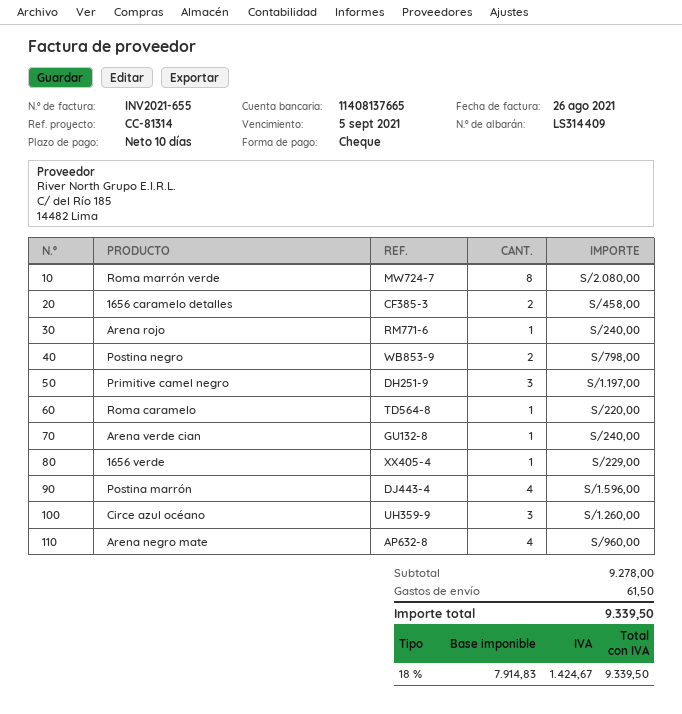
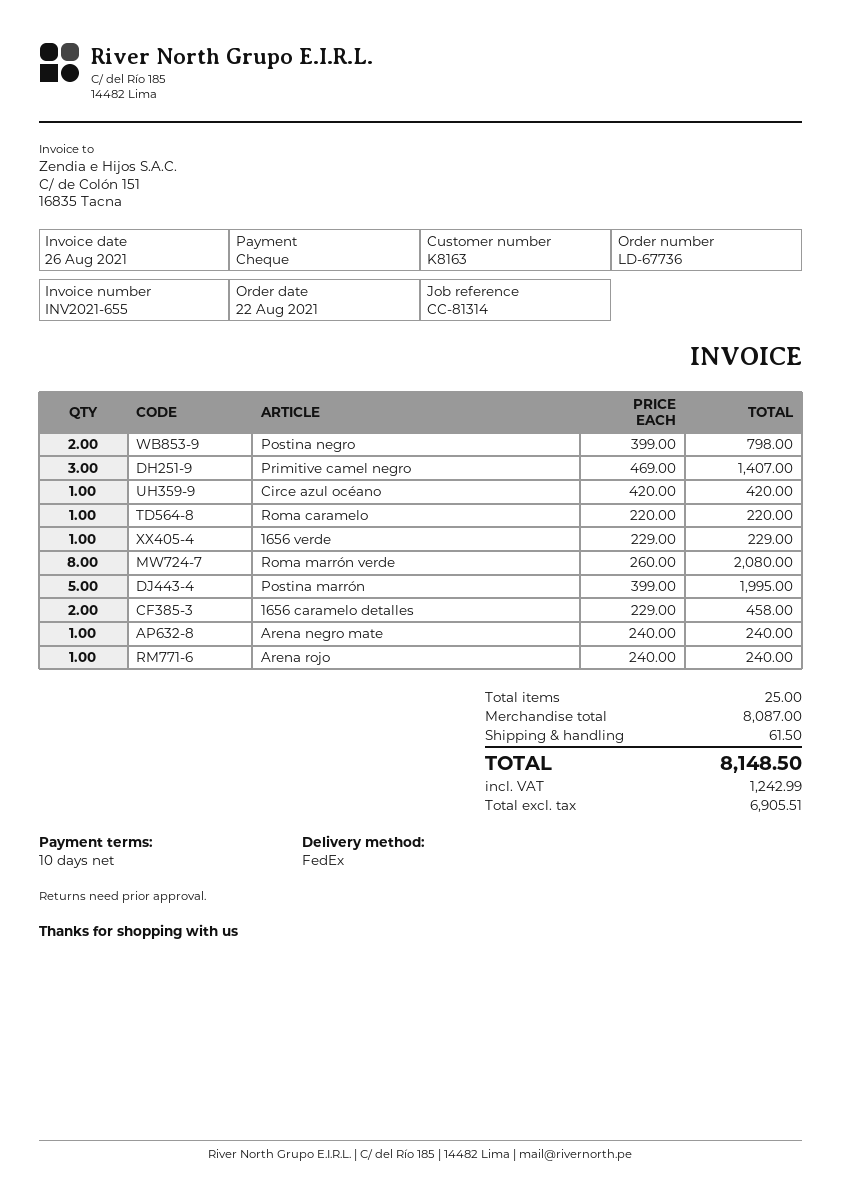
Primitive camel negro: 3 for 1197.00 -> 3 for 1407.00
Arena verde cian: 1 for 240.00 -> none
Postina marrón: 4 for 1596.00 -> 5 for 1995.00
Circe azul océano: 3 for 1260.00 -> 1 for 420.00
Arena negro mate: 4 for 960.00 -> 1 for 240.00
subtotal: 9278.00 -> 8087.00
net: 7914.83 -> 6905.51
tax: 1424.67 -> 1242.99
total: 9339.50 -> 8148.50

